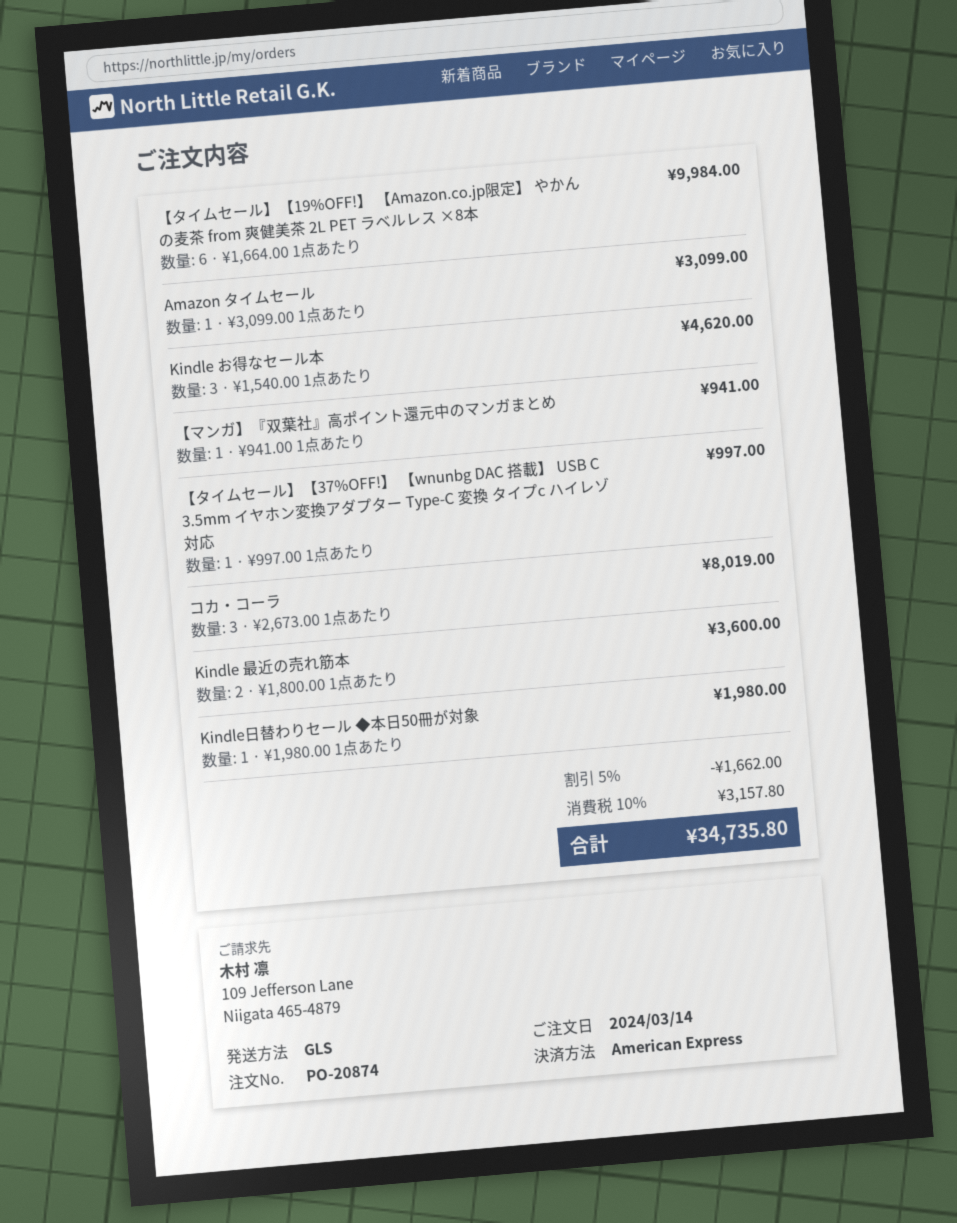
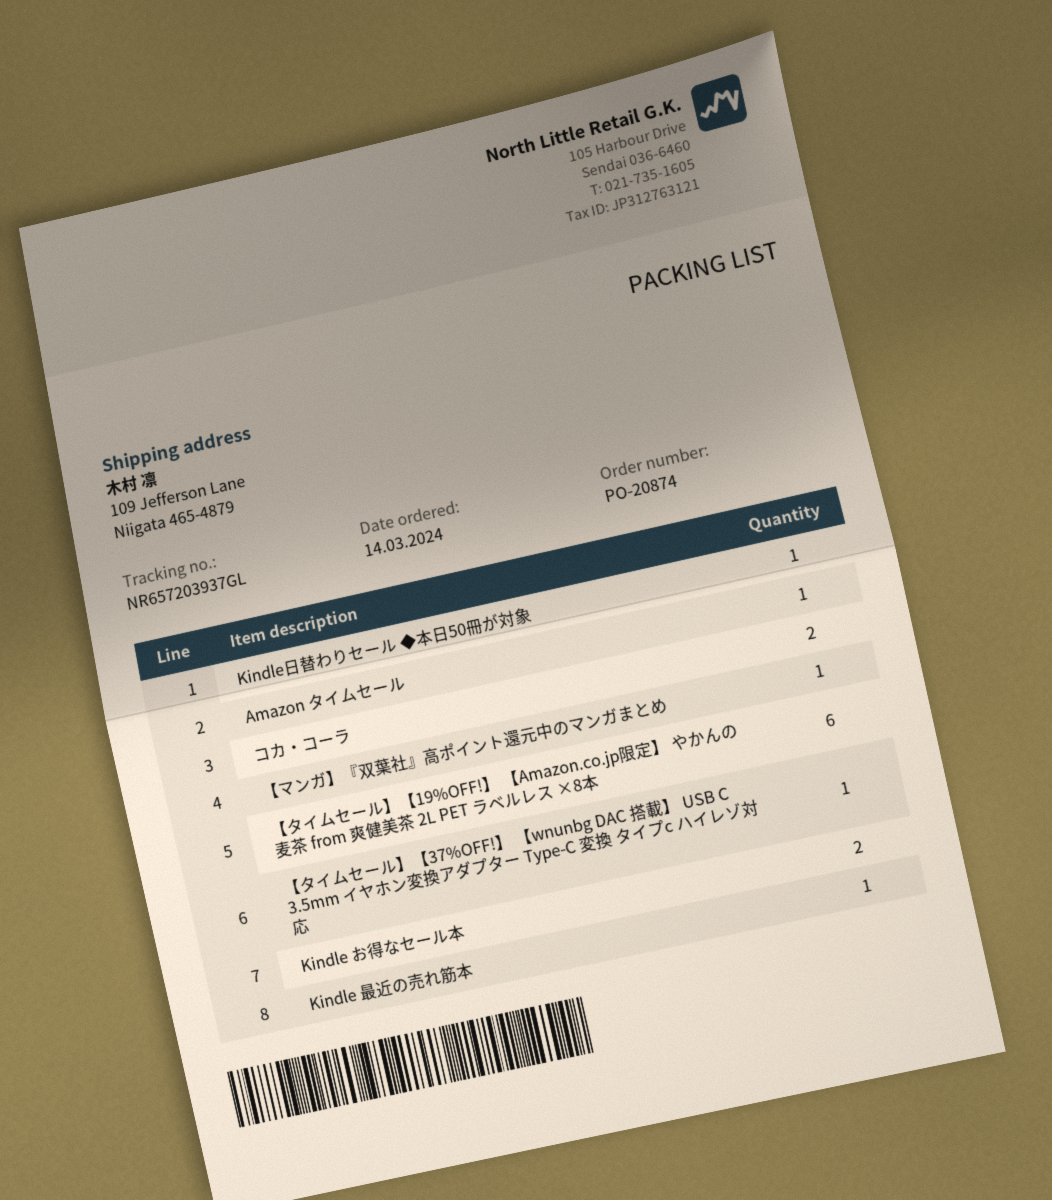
Kindle お得なセール本: 3 -> 2
コカ・コーラ: 3 -> 2
Kindle 最近の売れ筋本: 2 -> 1

